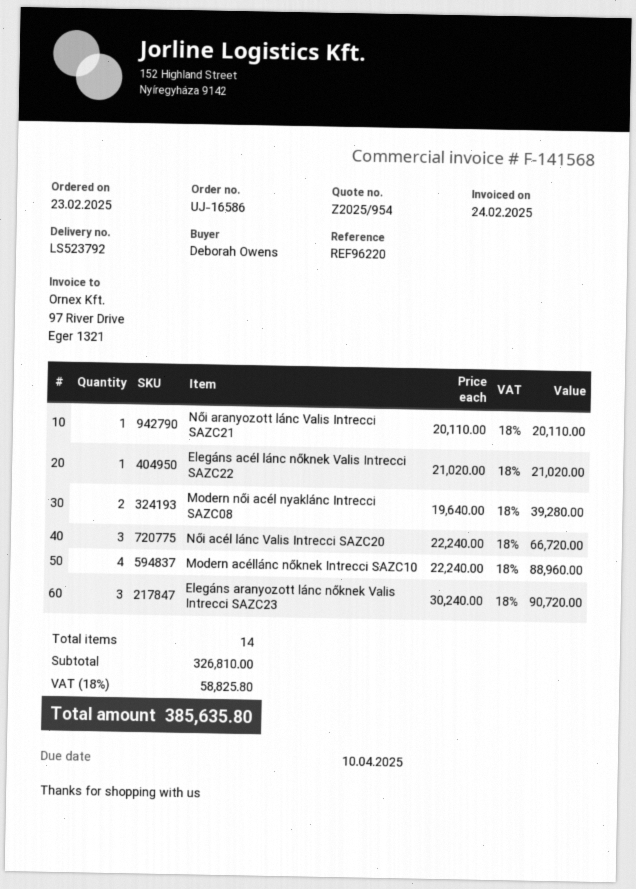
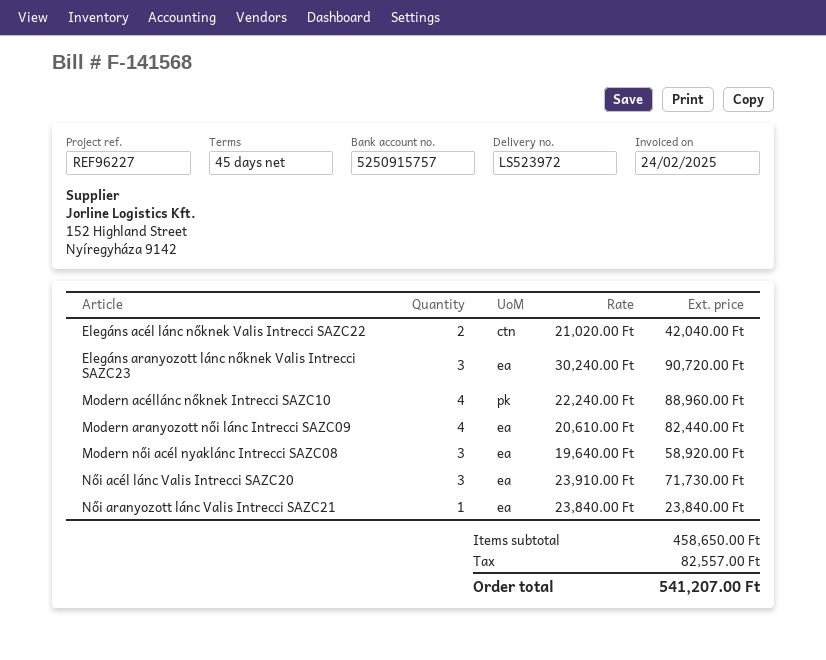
delivery note number: LS523792 -> LS523972
reference: REF96220 -> REF96227
Női aranyozott lánc Valis Intrecci SAZC21: 1 x 20110.00 = 20110.00 -> 1 x 23840.00 = 23840.00
Elegáns acél lánc nőknek Valis Intrecci SAZC22: 1 x 21020.00 = 21020.00 -> 2 x 21020.00 = 42040.00
Modern női acél nyaklánc Intrecci SAZC08: 2 x 19640.00 = 39280.00 -> 3 x 19640.00 = 58920.00
Női acél lánc Valis Intrecci SAZC20: 3 x 22240.00 = 66720.00 -> 3 x 23910.00 = 71730.00
Modern aranyozott női lánc Intrecci SAZC09: none -> 4 x 20610.00 = 82440.00
subtotal: 326810.00 -> 458650.00
tax: 58825.80 -> 82557.00
total: 385635.80 -> 541207.00

